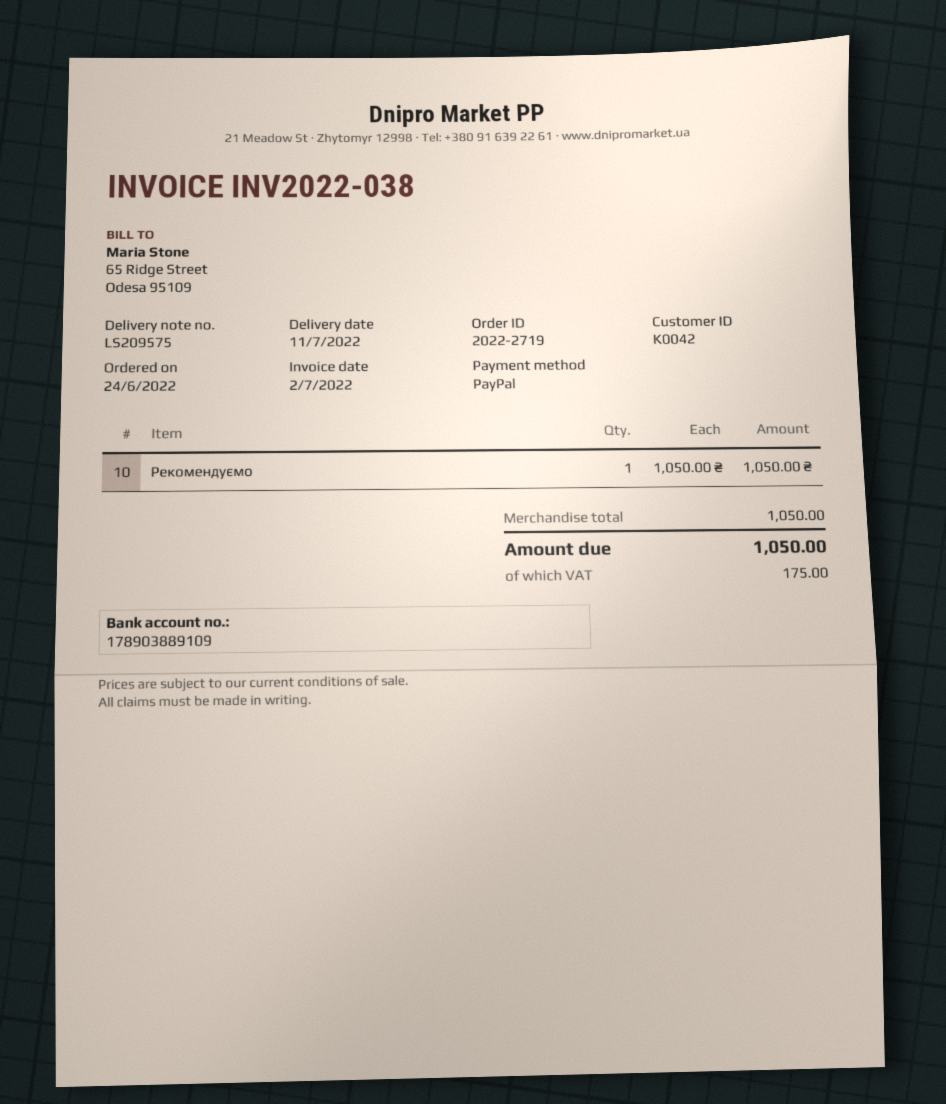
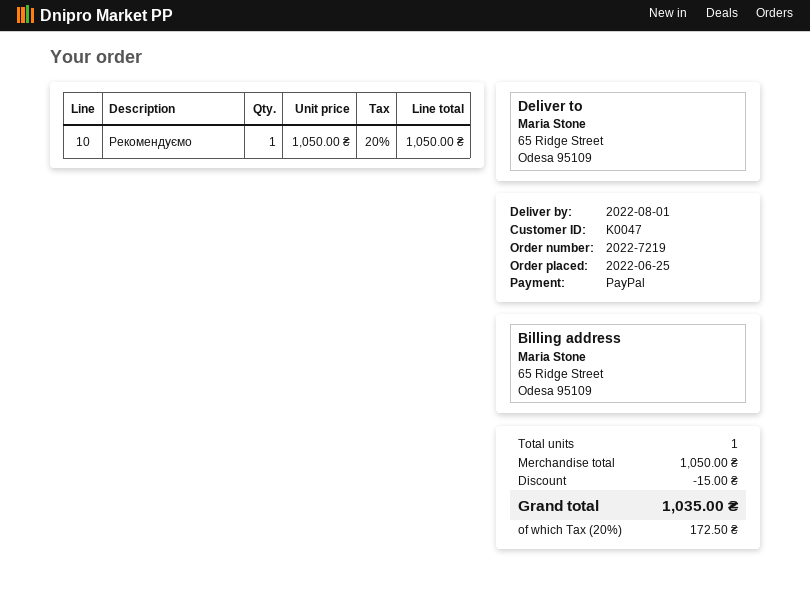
order number: 2022-2719 -> 2022-7219
order date: 2022-06-24 -> 2022-06-25
delivery date: 2022-07-11 -> 2022-08-01
customer number: K0042 -> K0047
discount: none -> 15.00
tax: 175.00 -> 172.50
total: 1050.00 -> 1035.00

